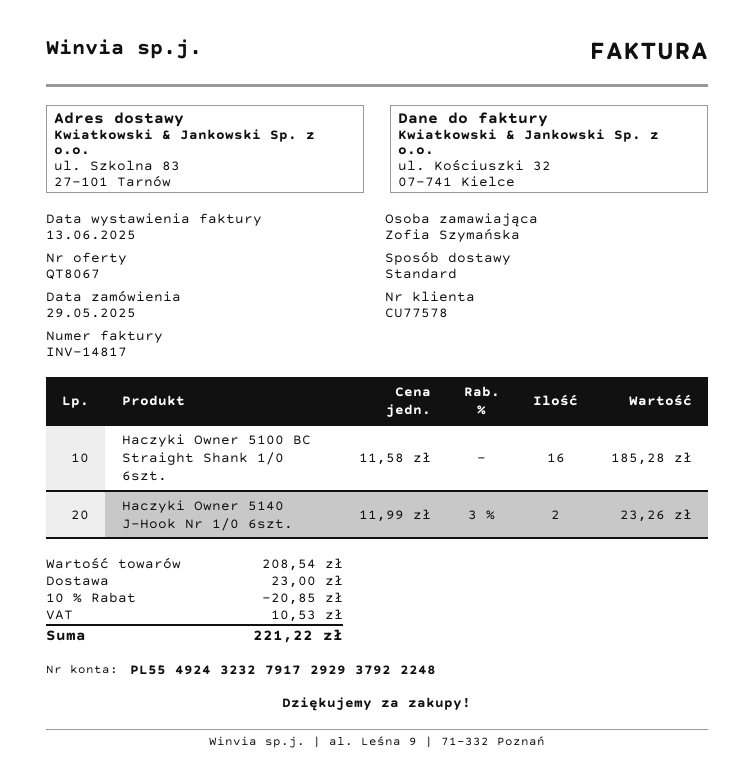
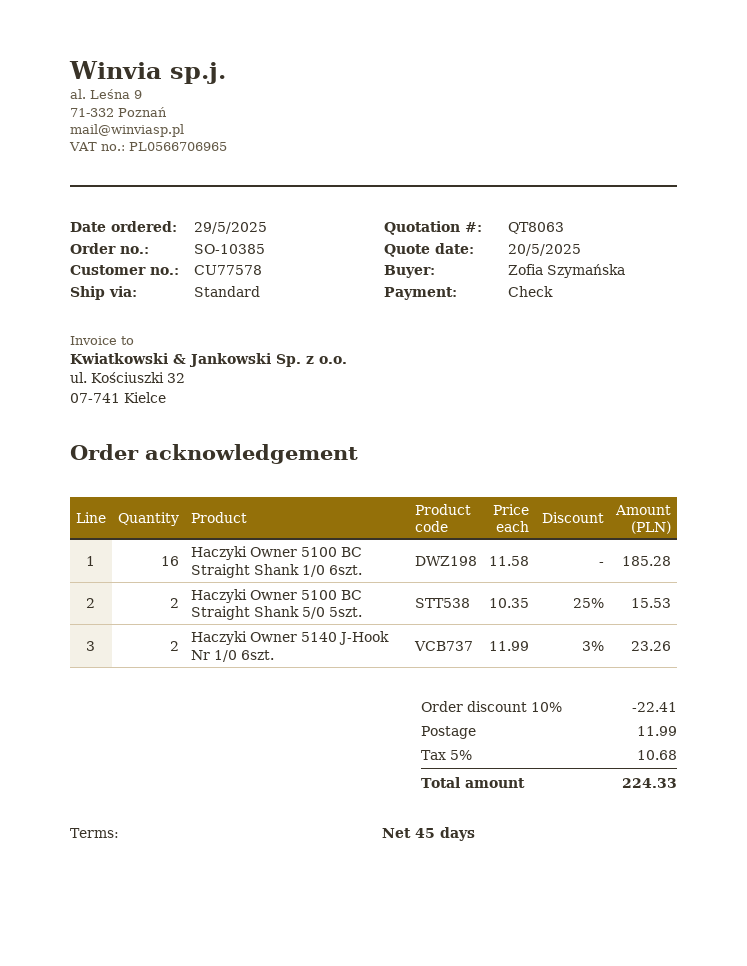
quote number: QT8067 -> QT8063
Haczyki Owner 5100 BC Straight Shank 5/0 5szt.: none -> 2 x 10.35 - 25% = 15.53
discount: 10% = 20.85 -> 10% = 22.41
shipping: 23.00 -> 11.99
tax: 10.53 -> 10.68
total: 221.22 -> 224.33

